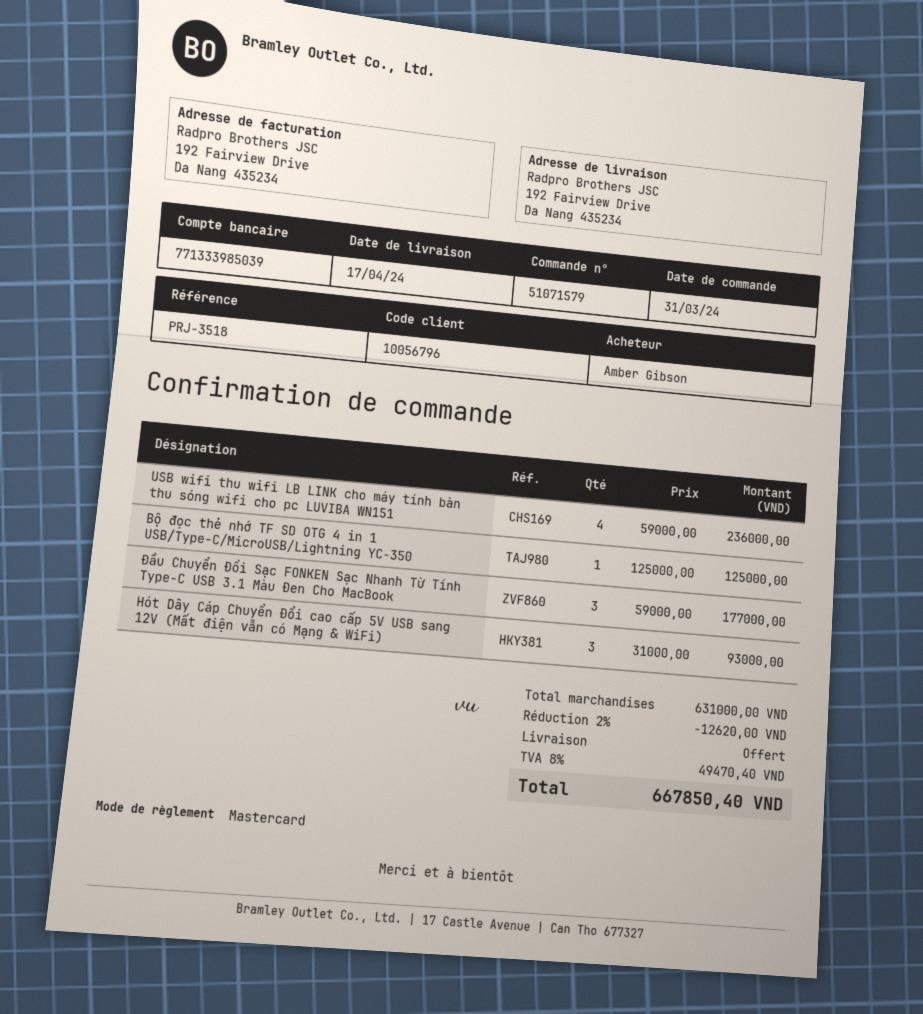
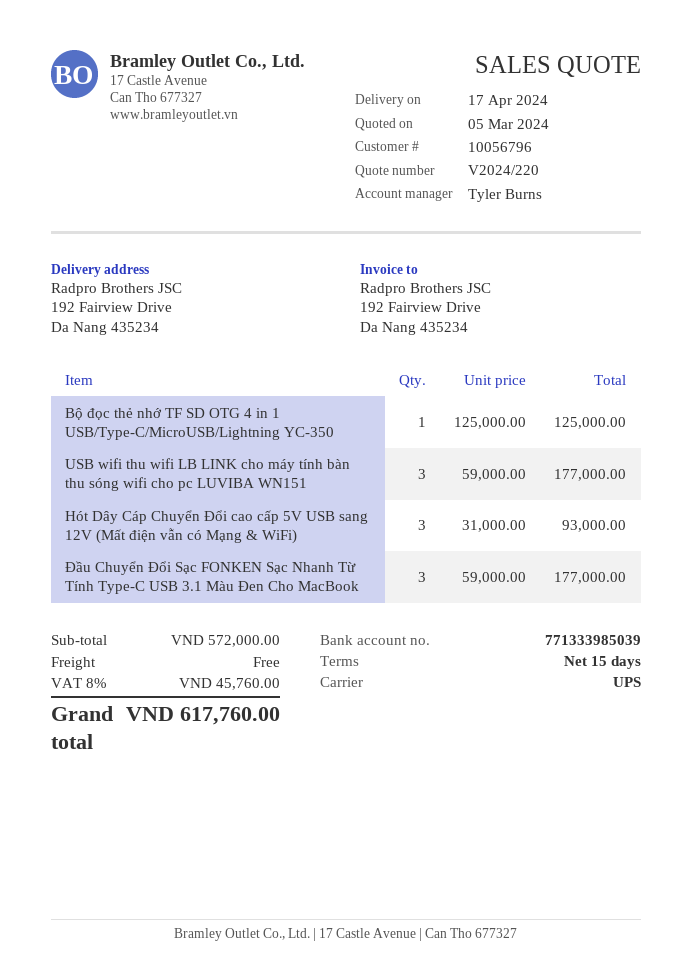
USB wifi thu wifi LB LINK cho máy tính bàn thu sóng wifi cho pc LUVIBA WN151: 4 x 59000.00 = 236000.00 -> 3 x 59000.00 = 177000.00
subtotal: 631000.00 -> 572000.00
discount: 2% = 12620.00 -> none
tax: 8% = 49470.40 -> 8% = 45760.00
total: 667850.40 -> 617760.00

